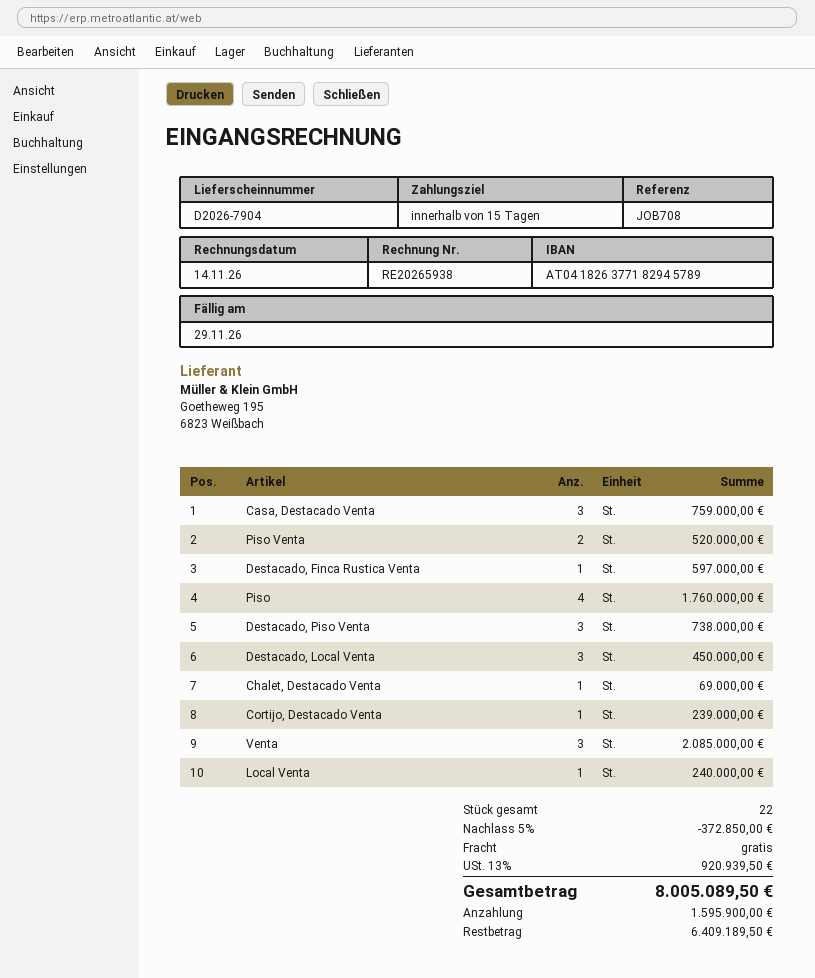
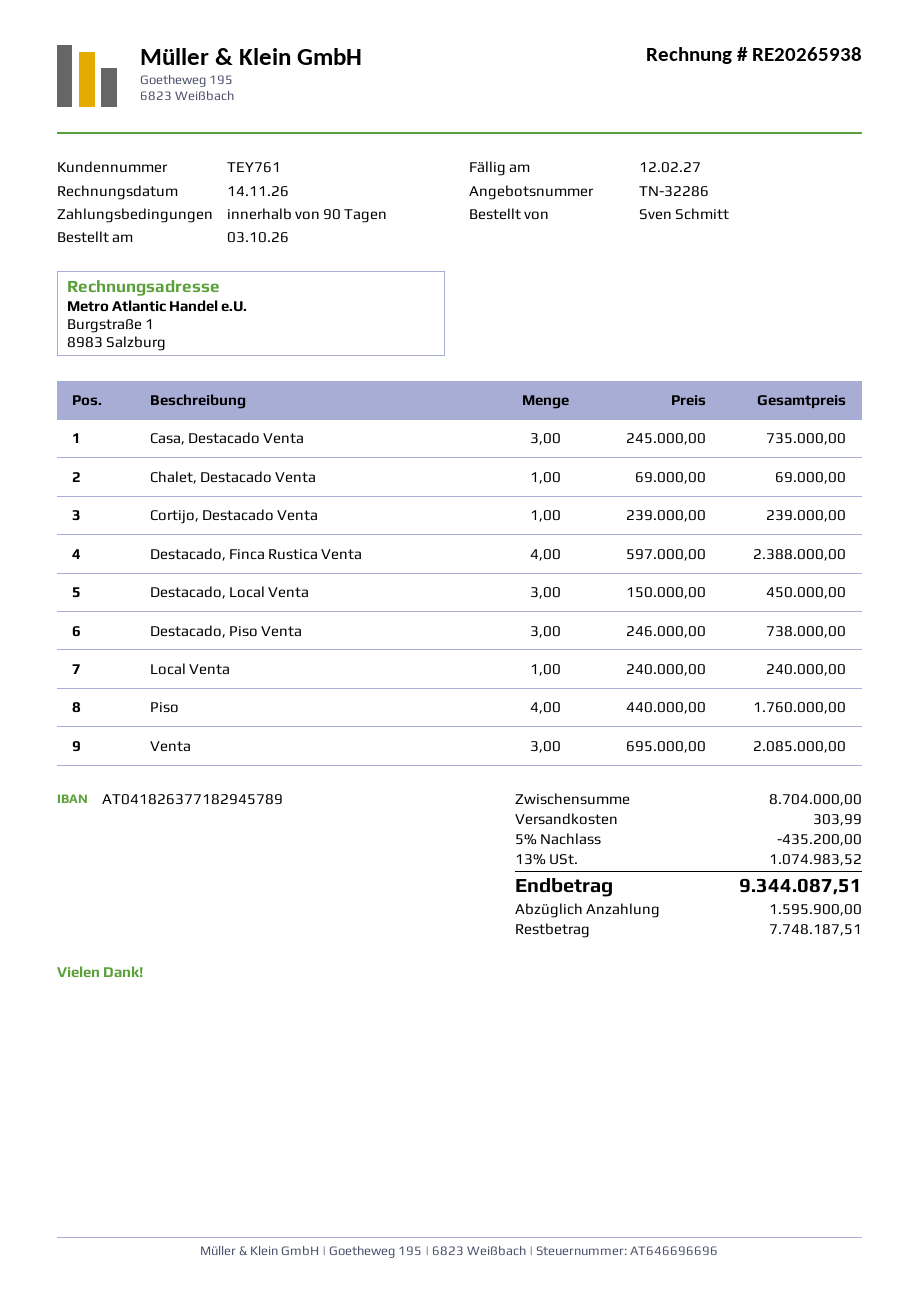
payment terms: 15 days -> 90 days
due date: 2026-11-29 -> 2027-02-12
Casa, Destacado Venta: 3 for 759000.00 -> 3 for 735000.00
Piso Venta: 2 for 520000.00 -> none
Destacado, Finca Rustica Venta: 1 for 597000.00 -> 4 for 2388000.00
discount: 5% = 372850.00 -> 5% = 435200.00
shipping: 0.00 -> 303.99
tax: 13% = 920939.50 -> 13% = 1074983.52
total: 8005089.50 -> 9344087.51
balance: 6409189.50 -> 7748187.51

